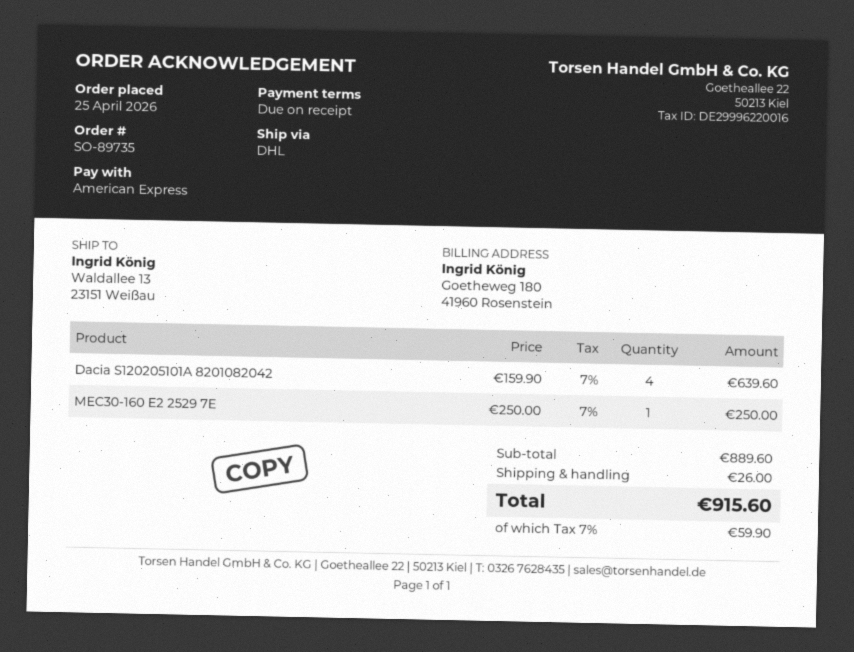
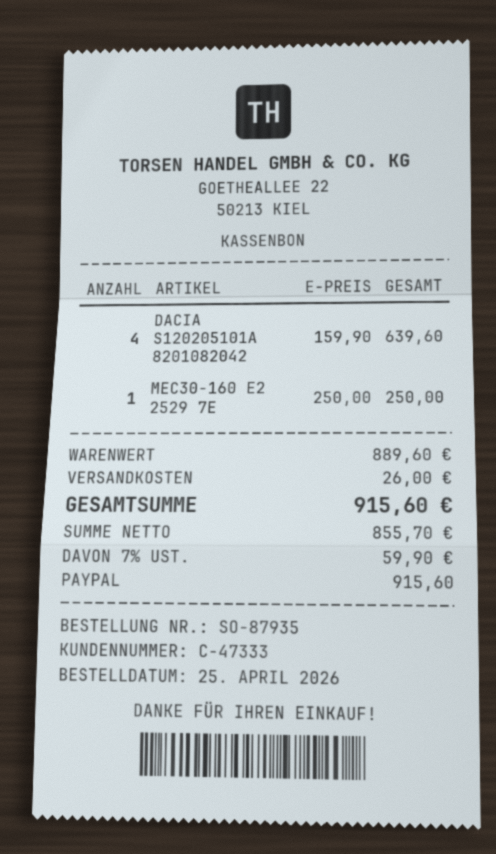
order number: SO-89735 -> SO-87935
payment method: American Express -> PayPal

